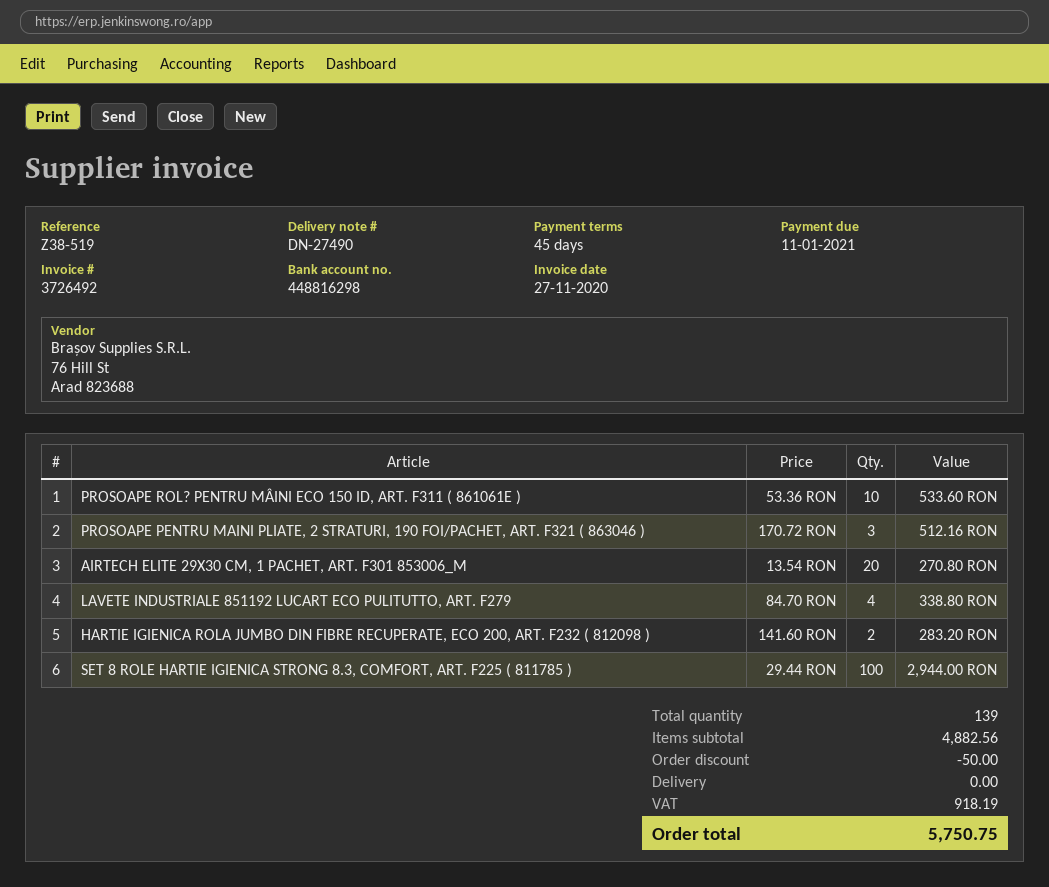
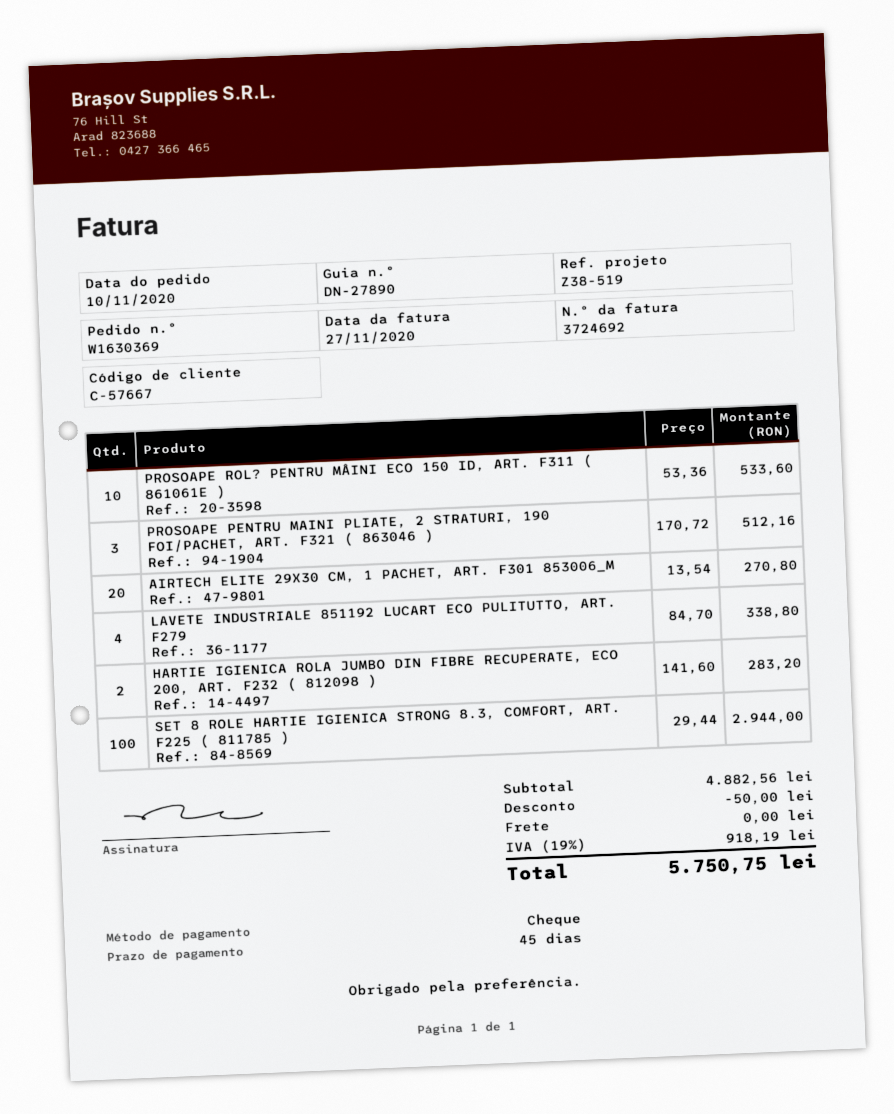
delivery note number: DN-27490 -> DN-27890
invoice number: 3726492 -> 3724692

